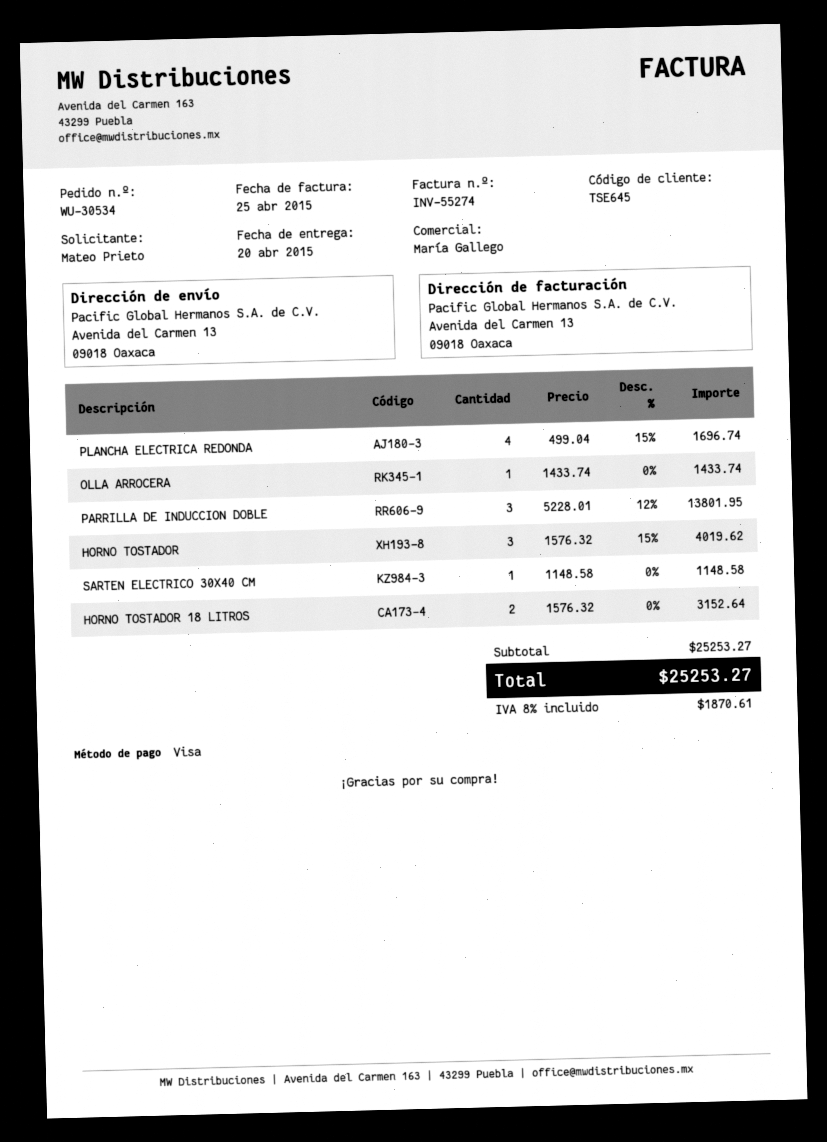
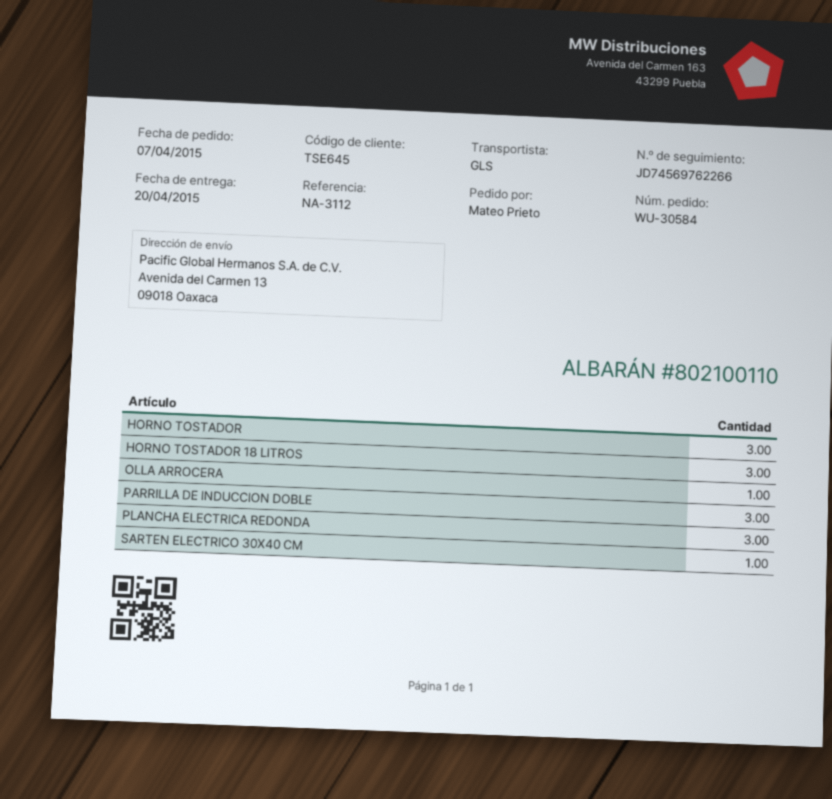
order number: WU-30534 -> WU-30584
PLANCHA ELECTRICA REDONDA: 4 -> 3
HORNO TOSTADOR 18 LITROS: 2 -> 3

